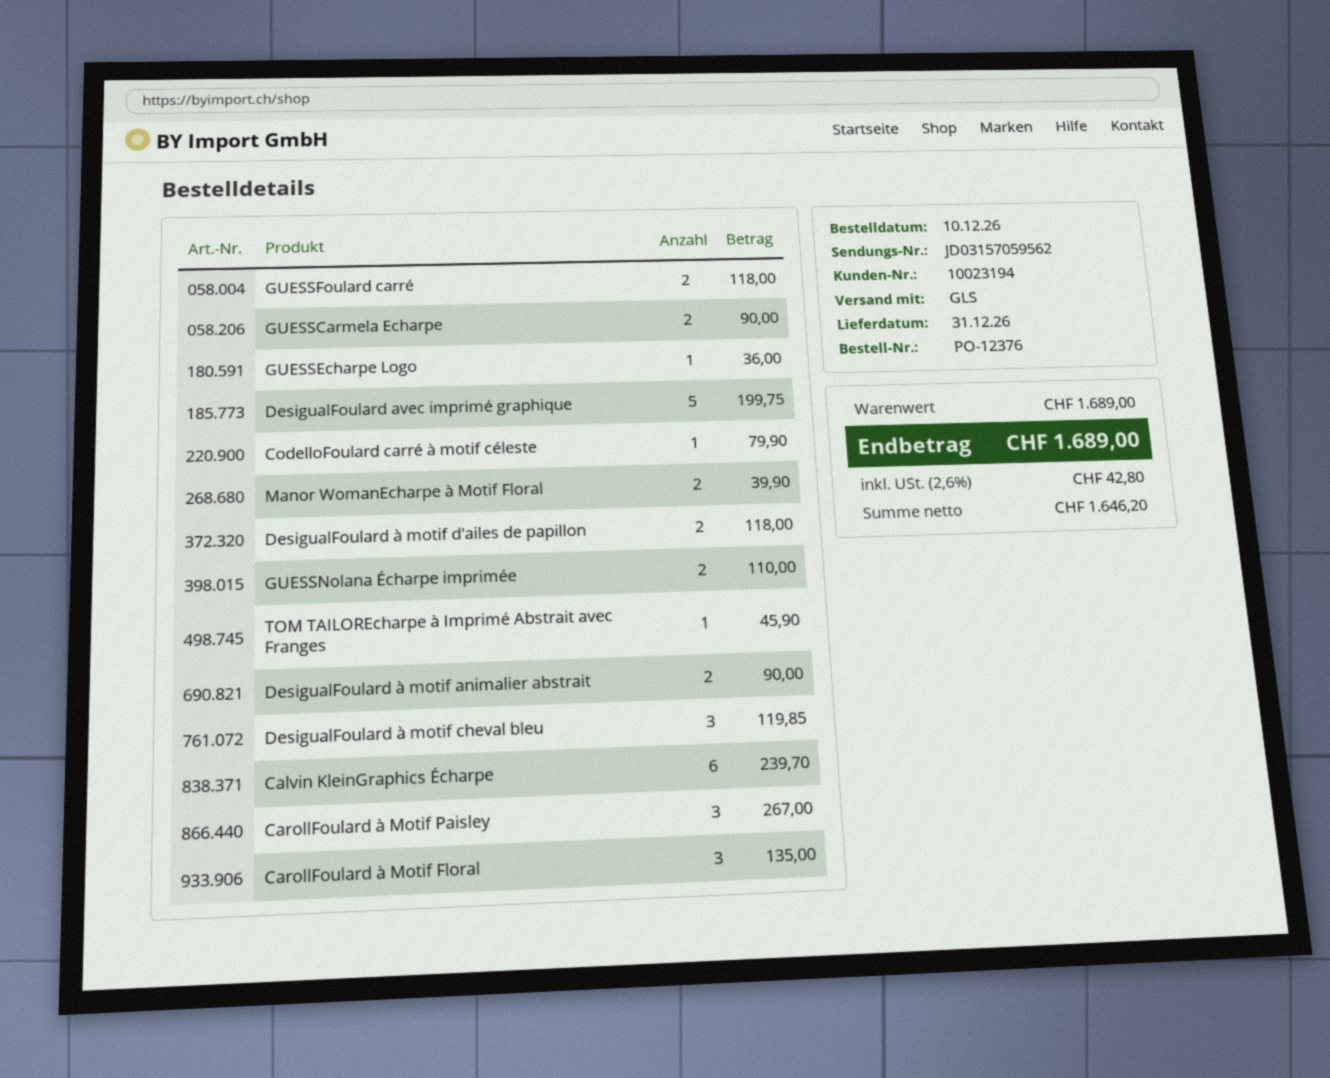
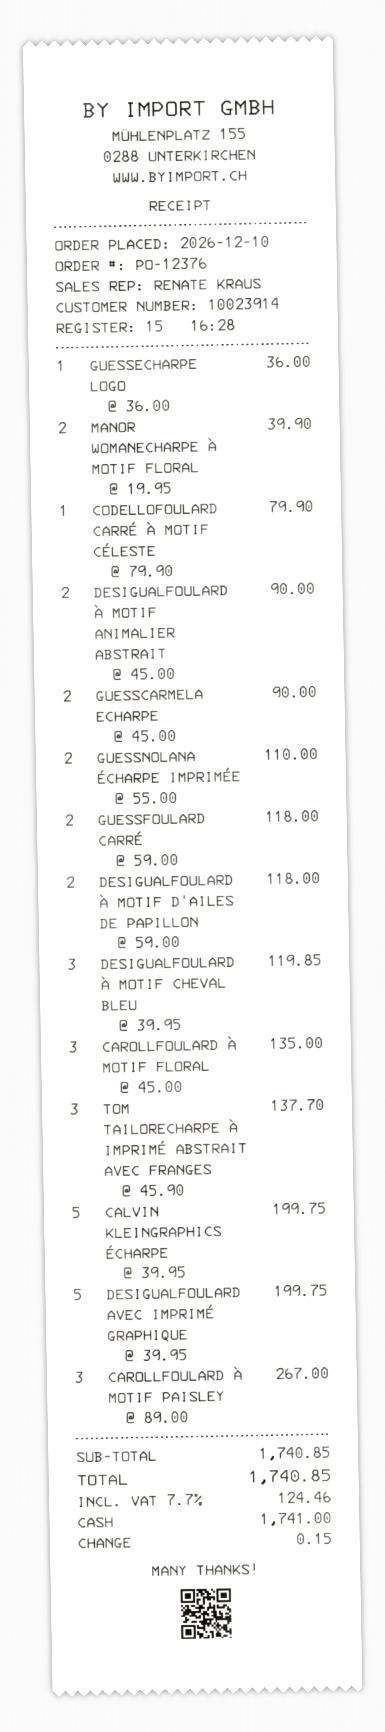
customer number: 10023194 -> 10023914
TOM TAILOREcharpe à Imprimé Abstrait avec Franges: 1 for 45.90 -> 3 for 137.70
Calvin KleinGraphics Écharpe: 6 for 239.70 -> 5 for 199.75
subtotal: 1689.00 -> 1740.85
tax: 2.6% = 42.80 -> 7.7% = 124.46
total: 1689.00 -> 1740.85

